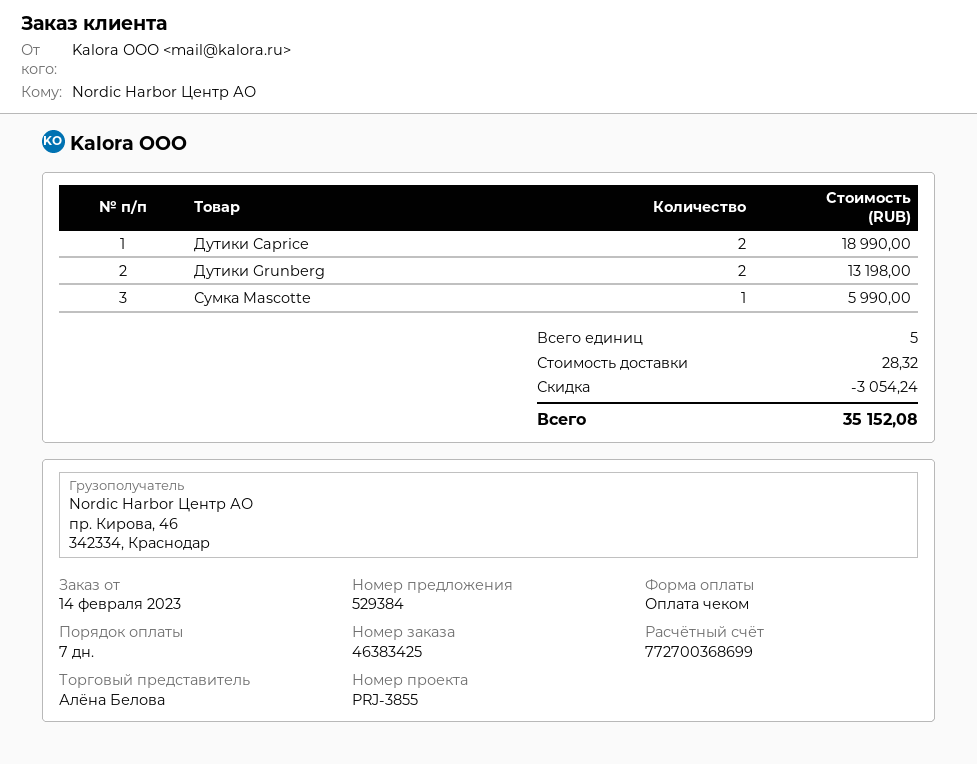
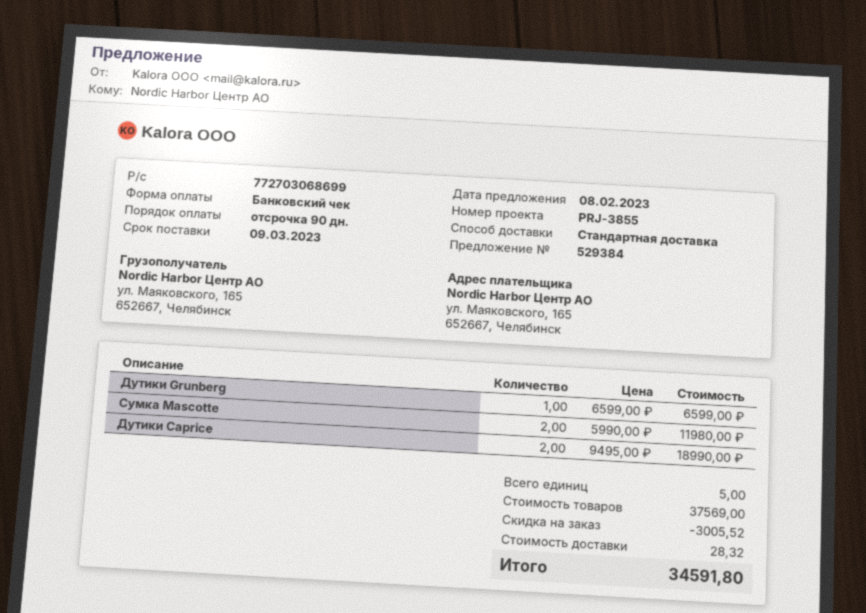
payment terms: 7 days -> 90 days
bank account: 772700368699 -> 772703068699
ship to: пр. Кирова, 46, 342334, Краснодар -> ул. Маяковского, 165, 652667, Челябинск
Дутики Grunberg: 2 for 13198.00 -> 1 for 6599.00
Сумка Mascotte: 1 for 5990.00 -> 2 for 11980.00
discount: 3054.24 -> 3005.52
total: 35152.08 -> 34591.80

